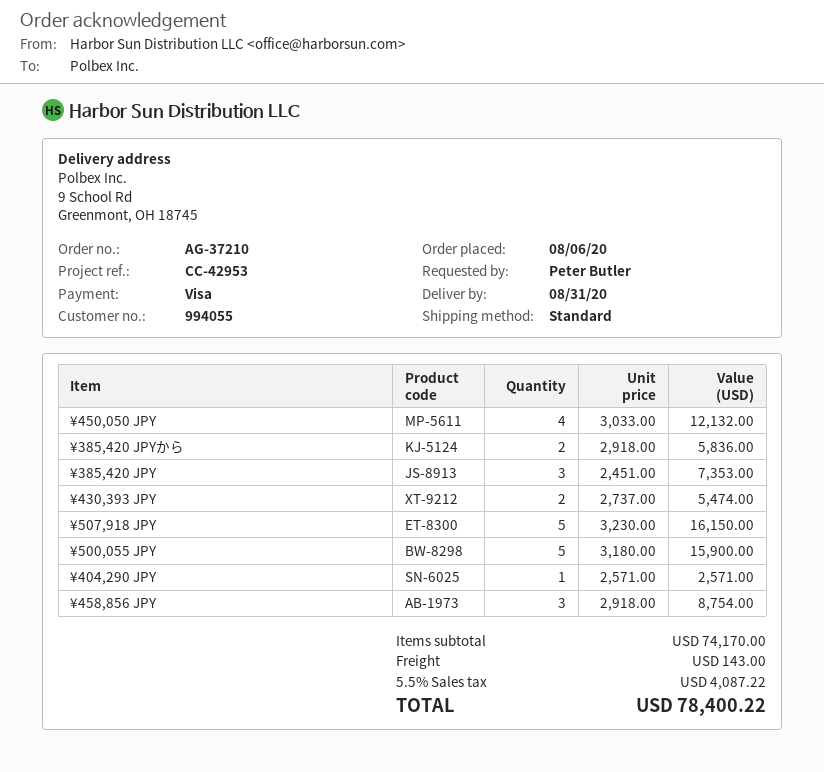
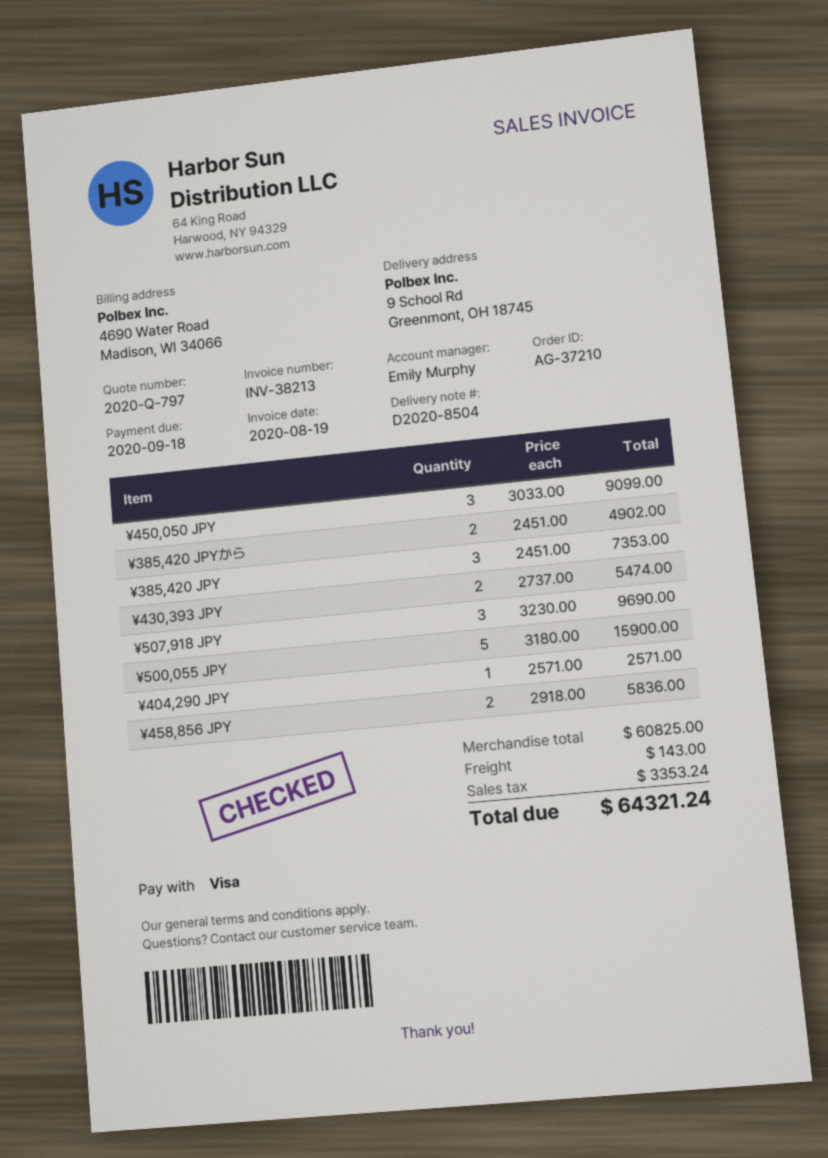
¥450,050 JPY: 4 x 3033.00 = 12132.00 -> 3 x 3033.00 = 9099.00
¥385,420 JPYから: 2 x 2918.00 = 5836.00 -> 2 x 2451.00 = 4902.00
¥507,918 JPY: 5 x 3230.00 = 16150.00 -> 3 x 3230.00 = 9690.00
¥458,856 JPY: 3 x 2918.00 = 8754.00 -> 2 x 2918.00 = 5836.00
subtotal: 74170.00 -> 60825.00
tax: 4087.22 -> 3353.24
total: 78400.22 -> 64321.24

